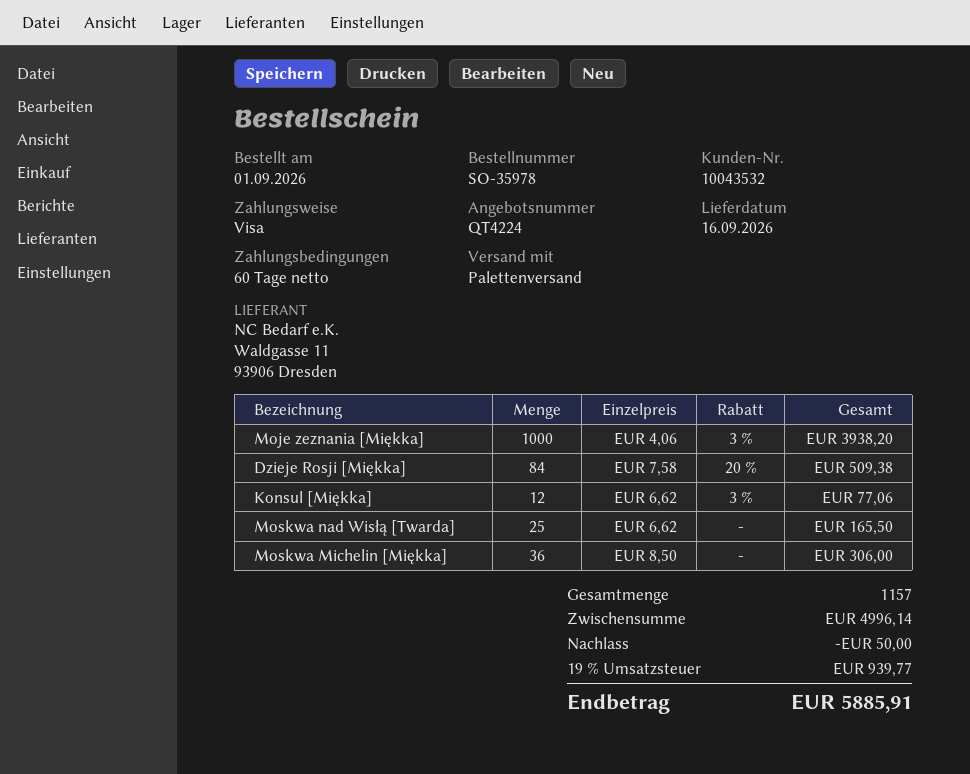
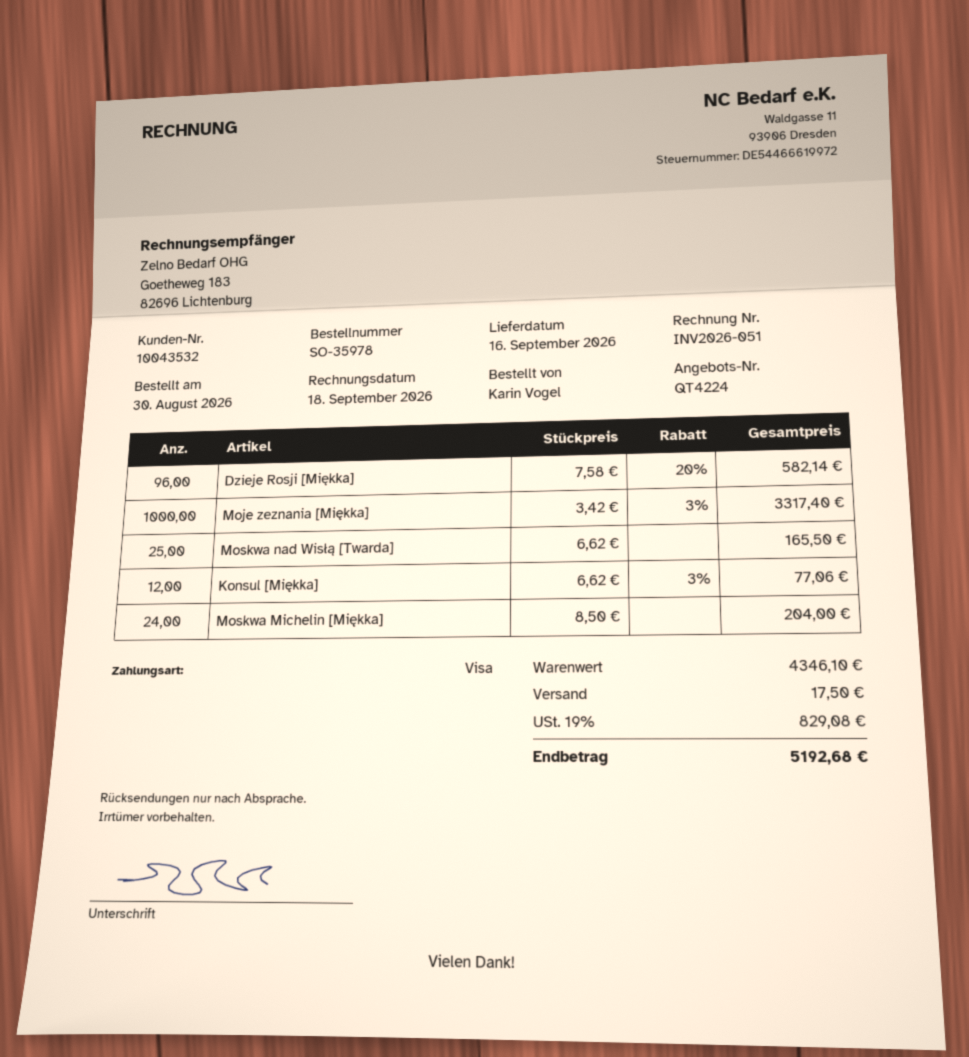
order date: 2026-09-01 -> 2026-08-30
Moje zeznania [Miękka]: 1000 x 4.06 - 3% = 3938.20 -> 1000 x 3.42 - 3% = 3317.40
Dzieje Rosji [Miękka]: 84 x 7.58 - 20% = 509.38 -> 96 x 7.58 - 20% = 582.14
Moskwa Michelin [Miękka]: 36 x 8.50 = 306.00 -> 24 x 8.50 = 204.00
subtotal: 4996.14 -> 4346.10
discount: 50.00 -> none
shipping: none -> 17.50
tax: 19% = 939.77 -> 19% = 829.08
total: 5885.91 -> 5192.68

